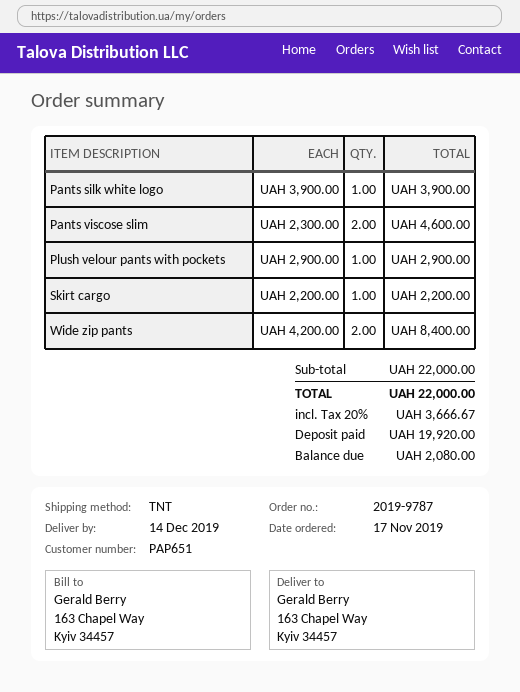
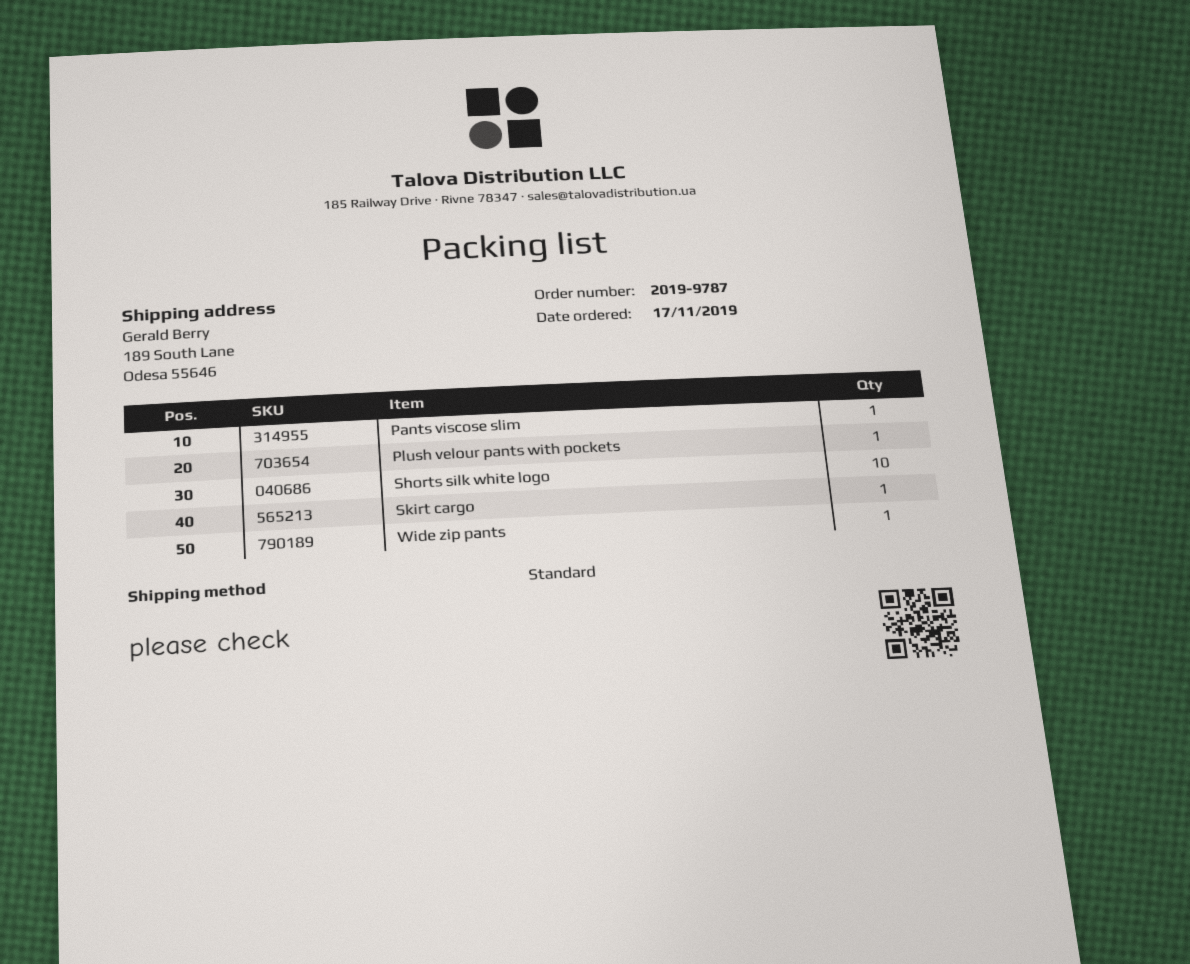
shipping method: TNT -> standard
ship to: 163 Chapel Way, Kyiv 34457 -> 189 South Lane, Odesa 55646
Pants silk white logo: 1 -> none
Pants viscose slim: 2 -> 1
Wide zip pants: 2 -> 1
Shorts silk white logo: none -> 10

